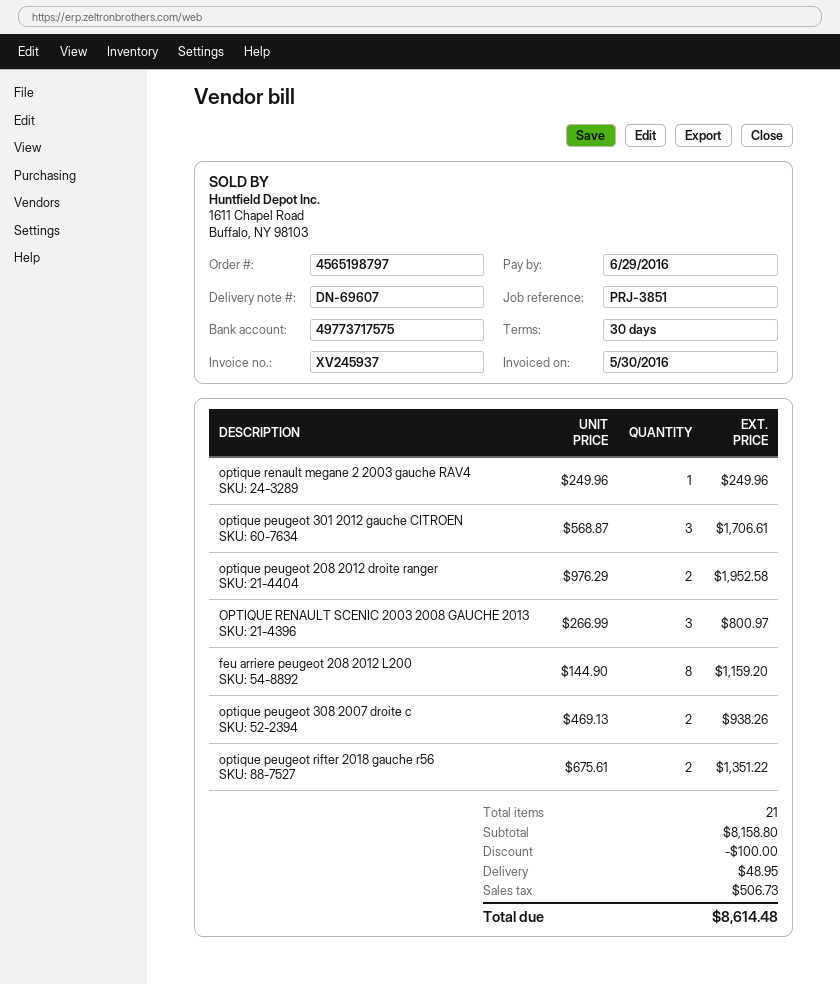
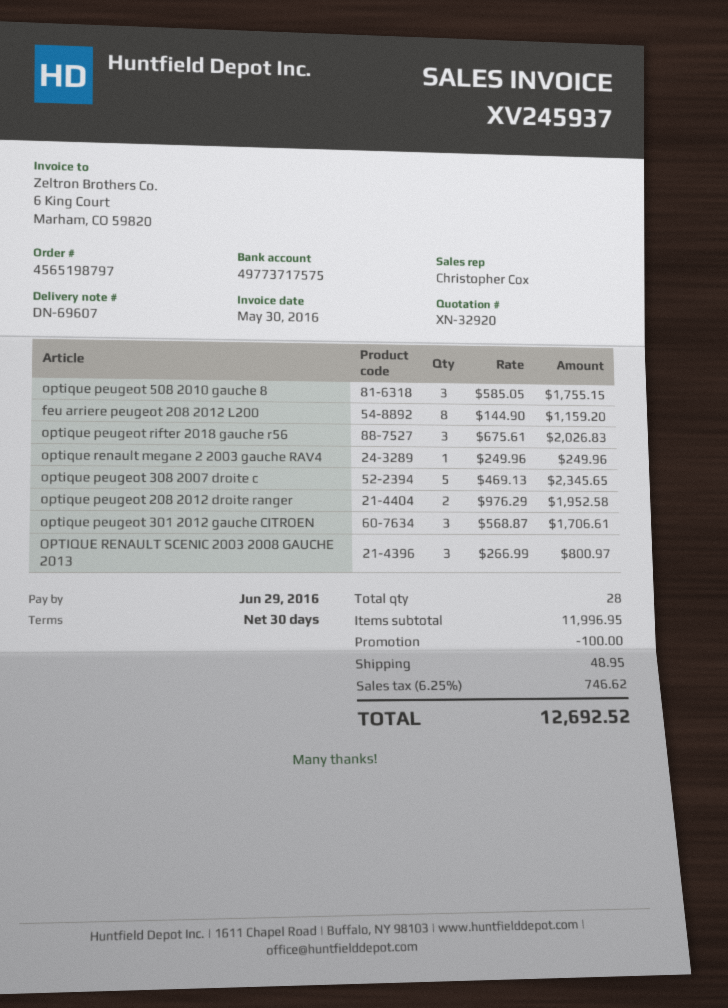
optique peugeot 308 2007 droite c: 2 x 469.13 = 938.26 -> 5 x 469.13 = 2345.65
optique peugeot rifter 2018 gauche r56: 2 x 675.61 = 1351.22 -> 3 x 675.61 = 2026.83
optique peugeot 508 2010 gauche 8: none -> 3 x 585.05 = 1755.15
total quantity: 21 -> 28
subtotal: 8158.80 -> 11996.95
tax: 506.73 -> 746.62
total: 8614.48 -> 12692.52

